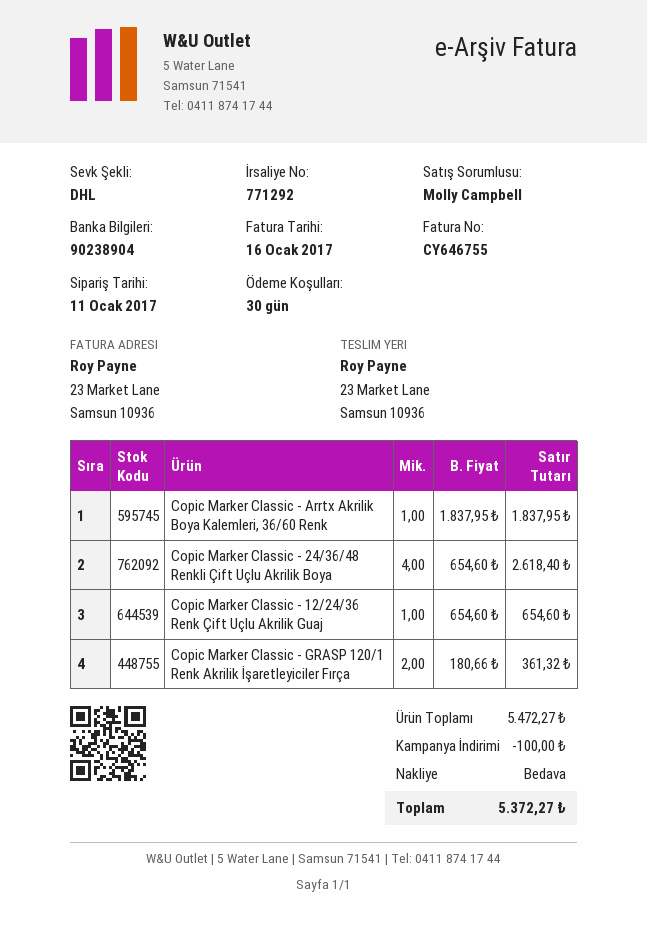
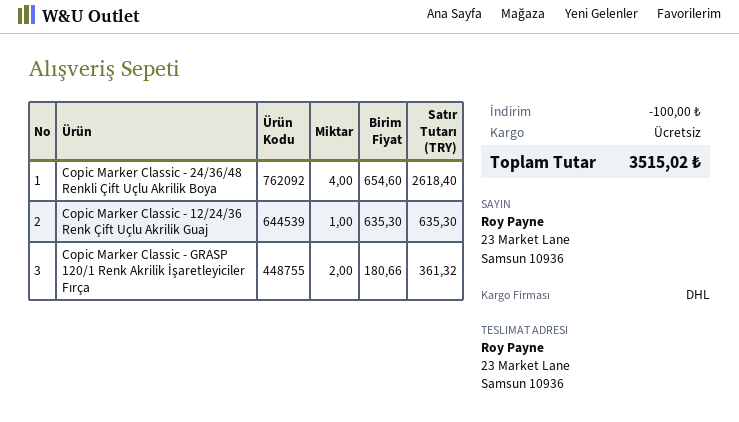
Copic Marker Classic - Arrtx Akrilik Boya Kalemleri, 36/60 Renk: 1 x 1837.95 = 1837.95 -> none
Copic Marker Classic - 12/24/36 Renk Çift Uçlu Akrilik Guaj: 1 x 654.60 = 654.60 -> 1 x 635.30 = 635.30
total: 5372.27 -> 3515.02

